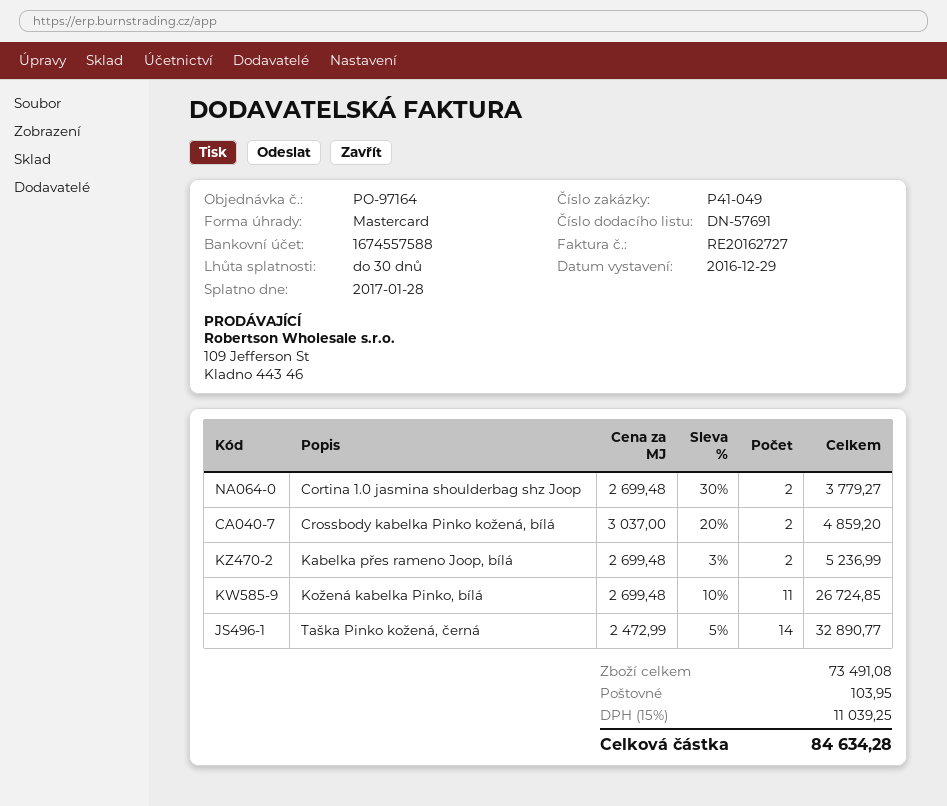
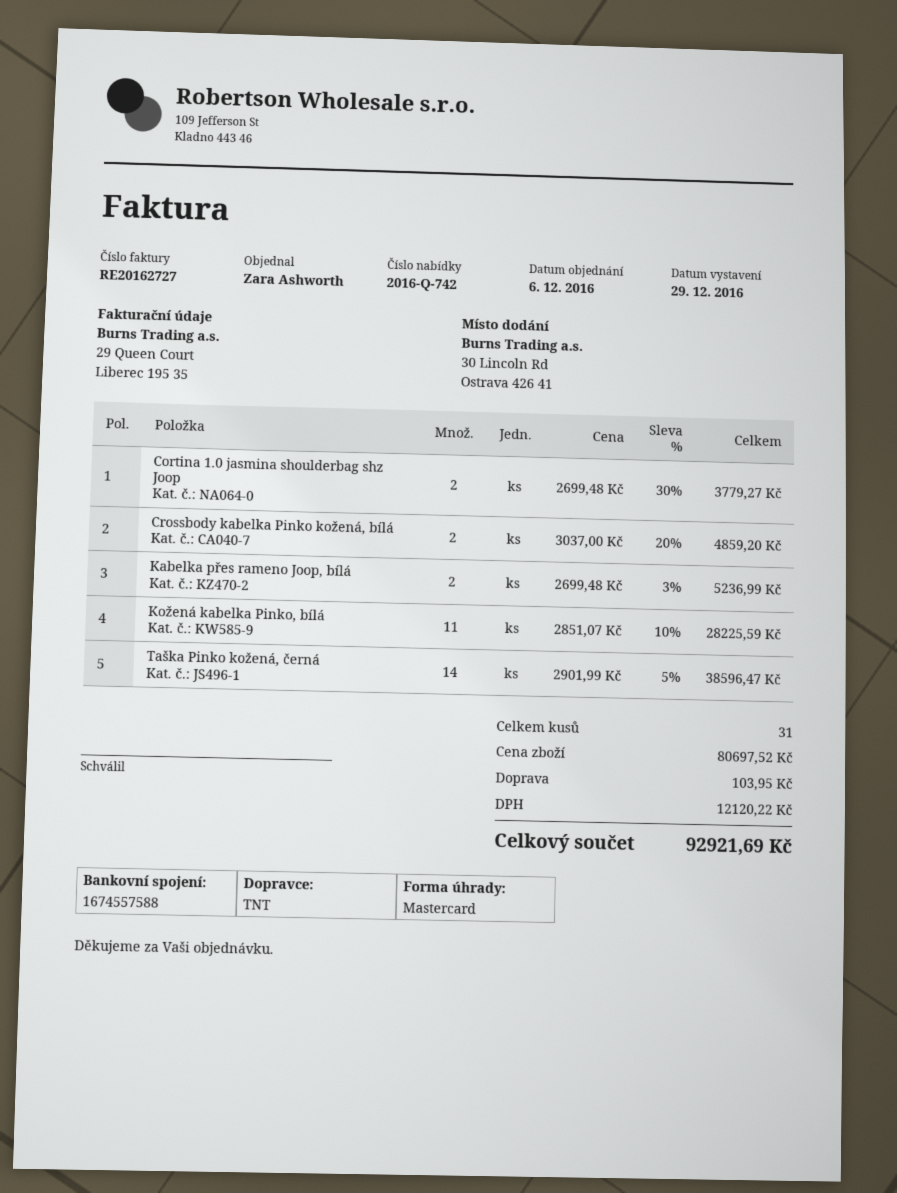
Kožená kabelka Pinko, bílá: 11 x 2699.48 - 10% = 26724.85 -> 11 x 2851.07 - 10% = 28225.59
Taška Pinko kožená, černá: 14 x 2472.99 - 5% = 32890.77 -> 14 x 2901.99 - 5% = 38596.47
subtotal: 73491.08 -> 80697.52
tax: 11039.25 -> 12120.22
total: 84634.28 -> 92921.69

